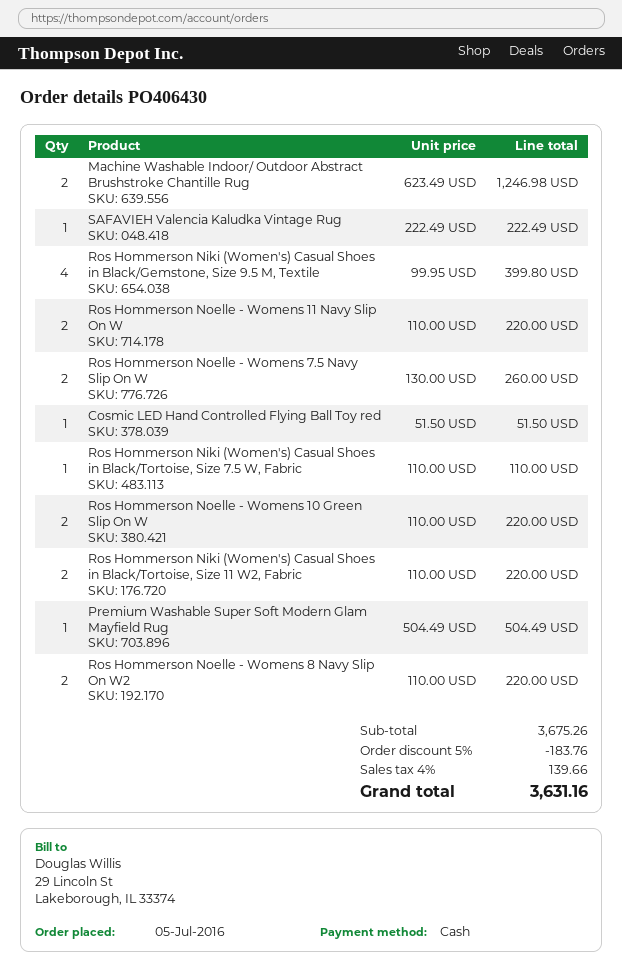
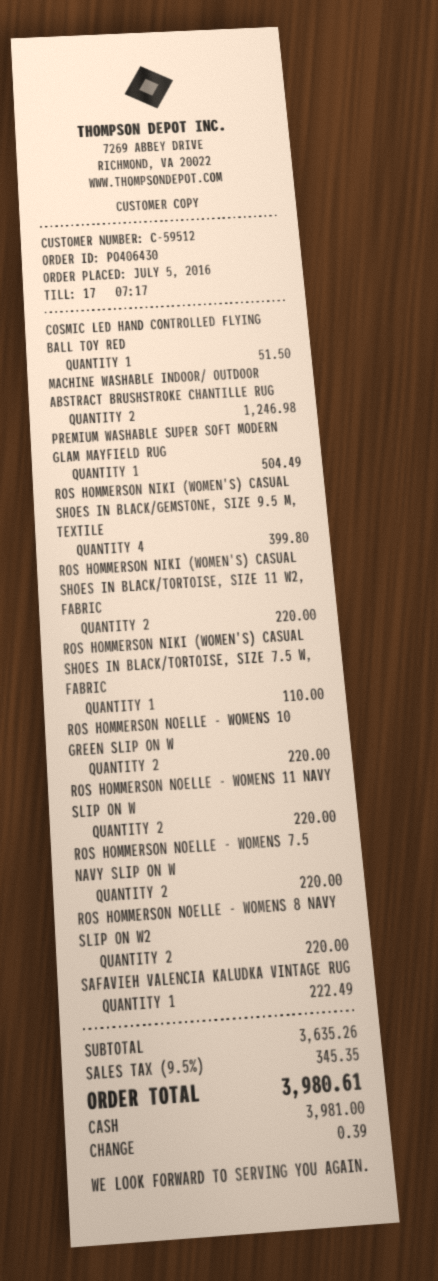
Ros Hommerson Noelle - Womens 7.5 Navy Slip On W: 2 for 260.00 -> 2 for 220.00
subtotal: 3675.26 -> 3635.26
discount: 5% = 183.76 -> none
tax: 4% = 139.66 -> 9.5% = 345.35
total: 3631.16 -> 3980.61

